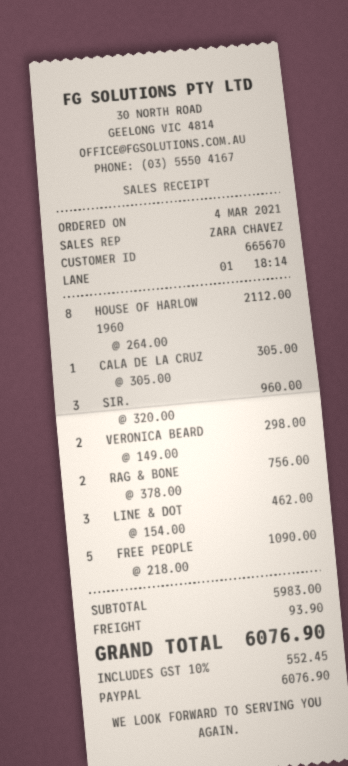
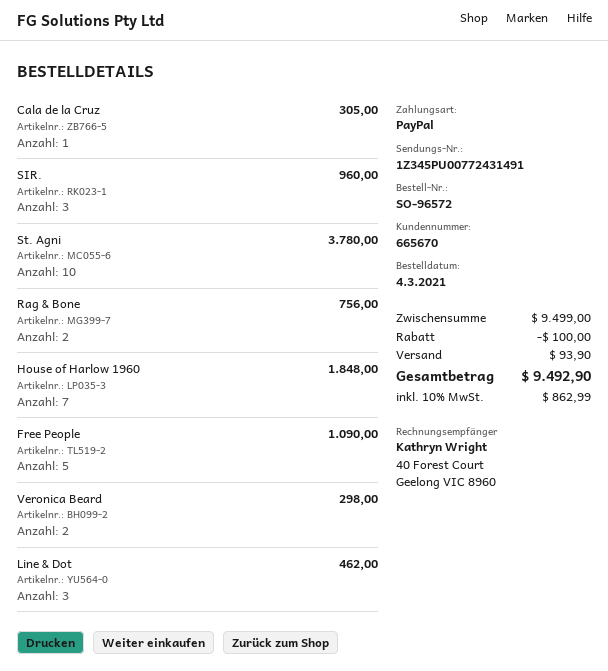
HOUSE OF HARLOW 1960: 8 for 2112.00 -> 7 for 1848.00
St. Agni: none -> 10 for 3780.00
subtotal: 5983.00 -> 9499.00
discount: none -> 100.00
tax: 10% = 552.45 -> 10% = 862.99
total: 6076.90 -> 9492.90

